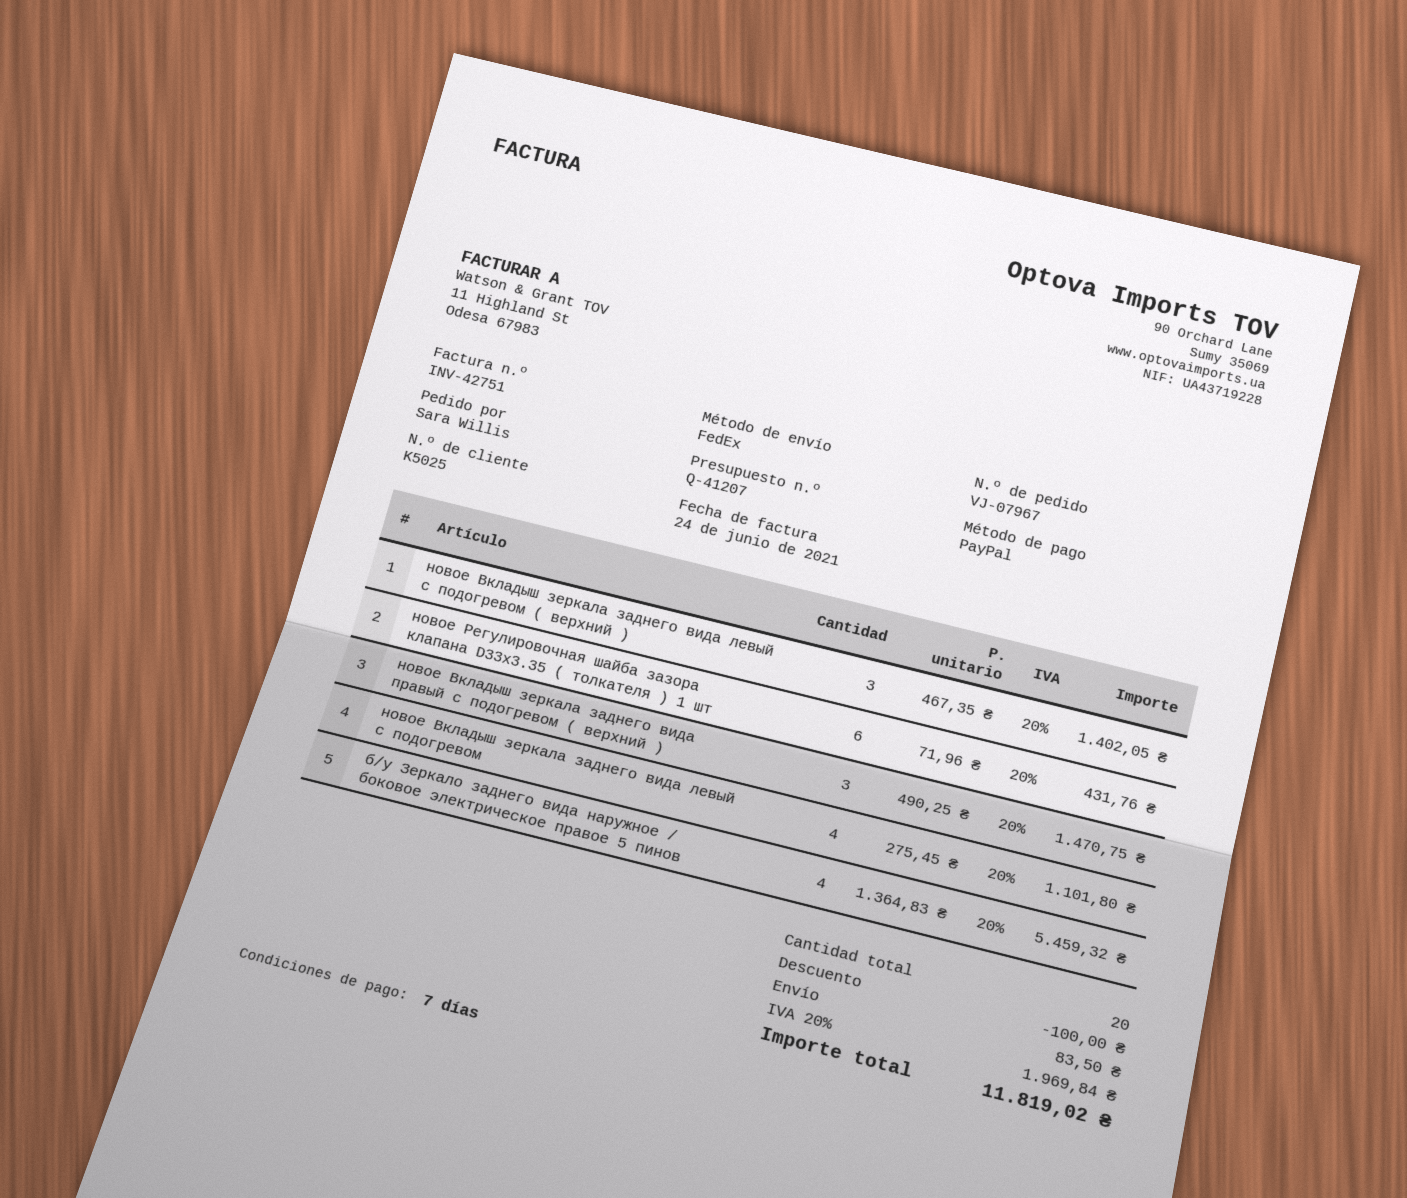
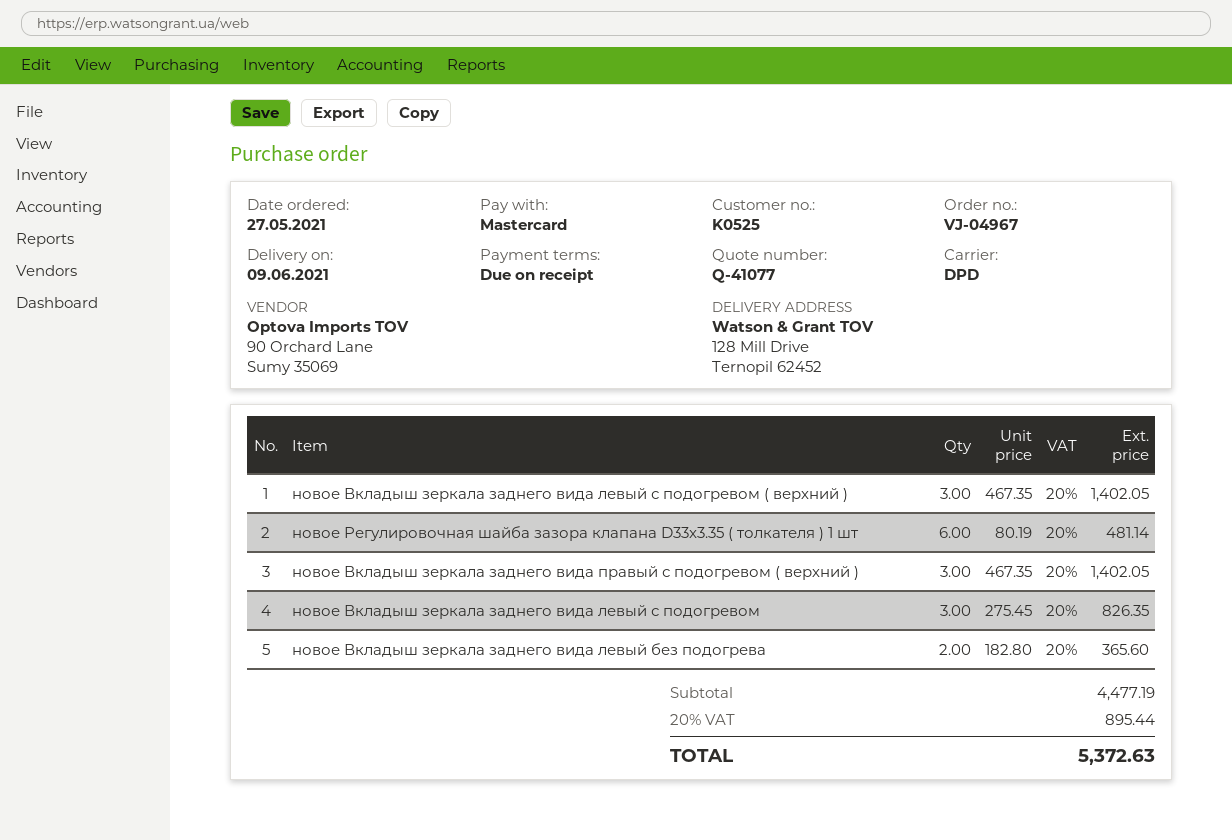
quote number: Q-41207 -> Q-41077
order number: VJ-07967 -> VJ-04967
payment terms: 7 days -> on receipt
customer number: K5025 -> K0525
payment method: PayPal -> Mastercard
shipping method: FedEx -> DPD
новое Регулировочная шайба зазора клапана D33x3.35 ( толкателя ) 1 шт: 6 x 71.96 = 431.76 -> 6 x 80.19 = 481.14
новое Вкладыш зеркала заднего вида правый с подогревом ( верхний ): 3 x 490.25 = 1470.75 -> 3 x 467.35 = 1402.05
новое Вкладыш зеркала заднего вида левый с подогревом: 4 x 275.45 = 1101.80 -> 3 x 275.45 = 826.35
б/у Зеркало заднего вида наружное / боковое электрическое правое 5 пинов: 4 x 1364.83 = 5459.32 -> none
новое Вкладыш зеркала заднего вида левый без подогрева: none -> 2 x 182.80 = 365.60
discount: 100.00 -> none
shipping: 83.50 -> none
tax: 20% = 1969.84 -> 20% = 895.44
total: 11819.02 -> 5372.63

